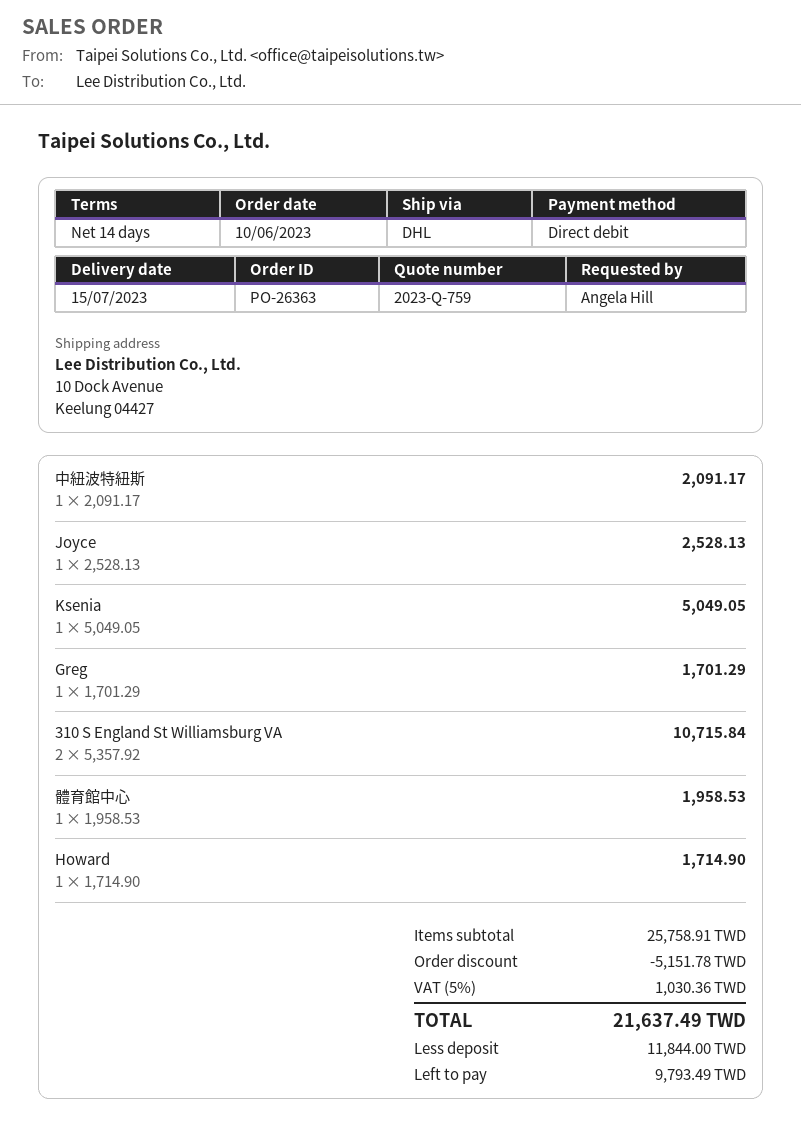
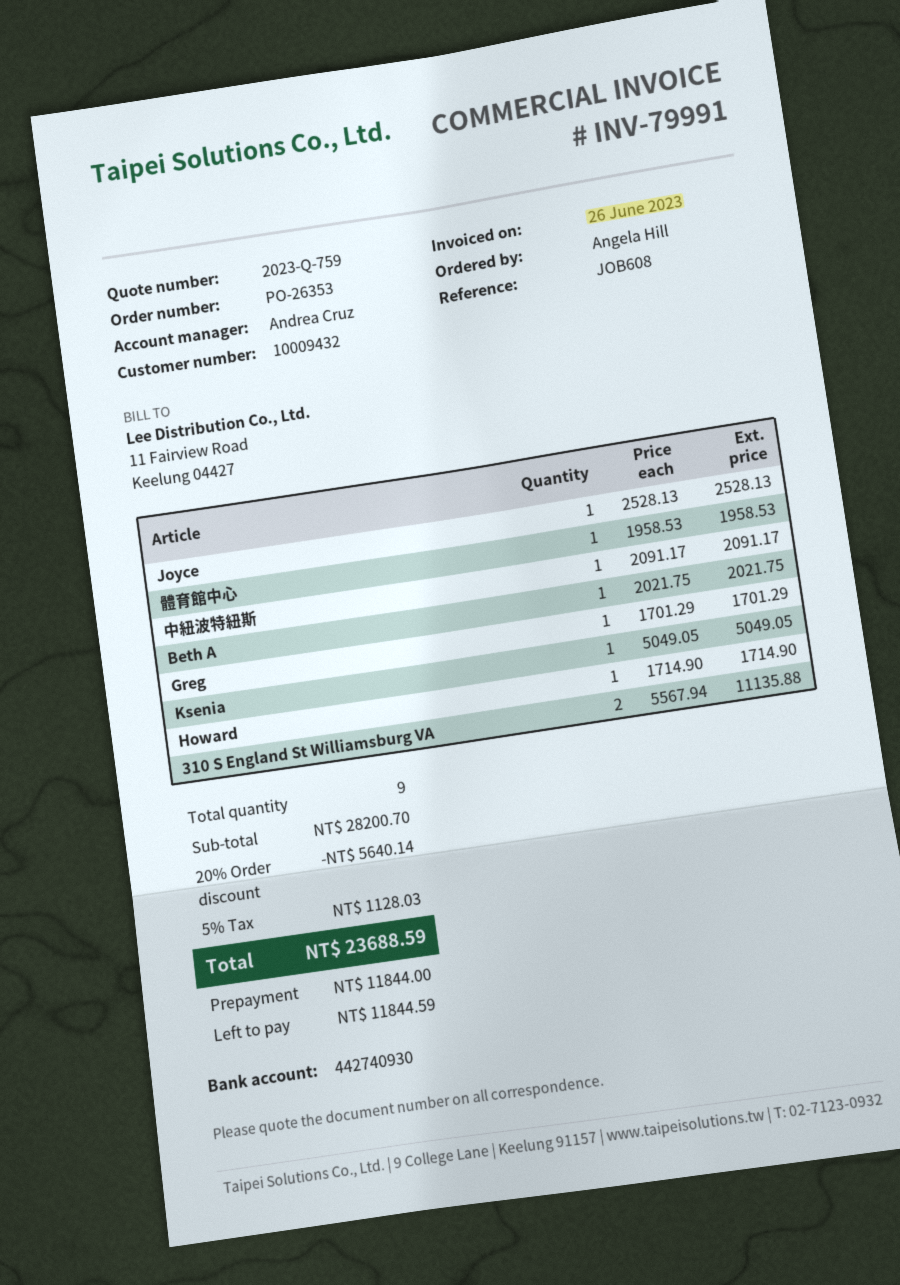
order number: PO-26363 -> PO-26353
310 S England St Williamsburg VA: 2 x 5357.92 = 10715.84 -> 2 x 5567.94 = 11135.88
Beth A: none -> 1 x 2021.75 = 2021.75
subtotal: 25758.91 -> 28200.70
discount: 5151.78 -> 5640.14
tax: 5% = 1030.36 -> 5% = 1128.03
total: 21637.49 -> 23688.59
balance: 9793.49 -> 11844.59

